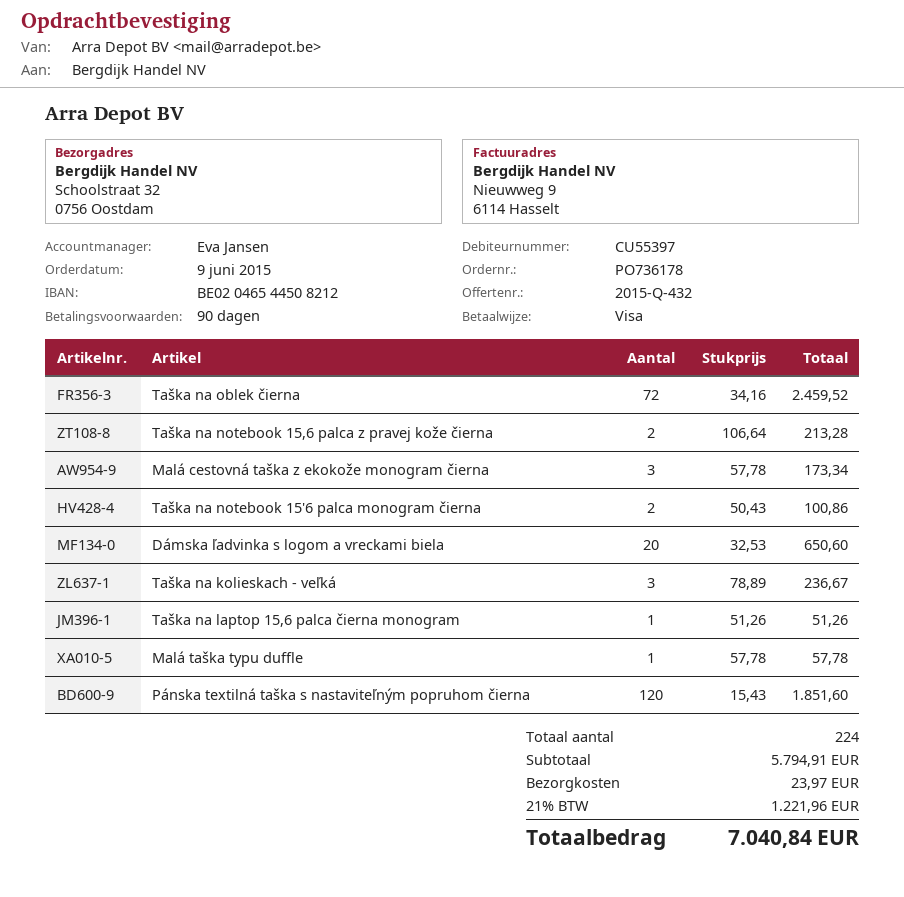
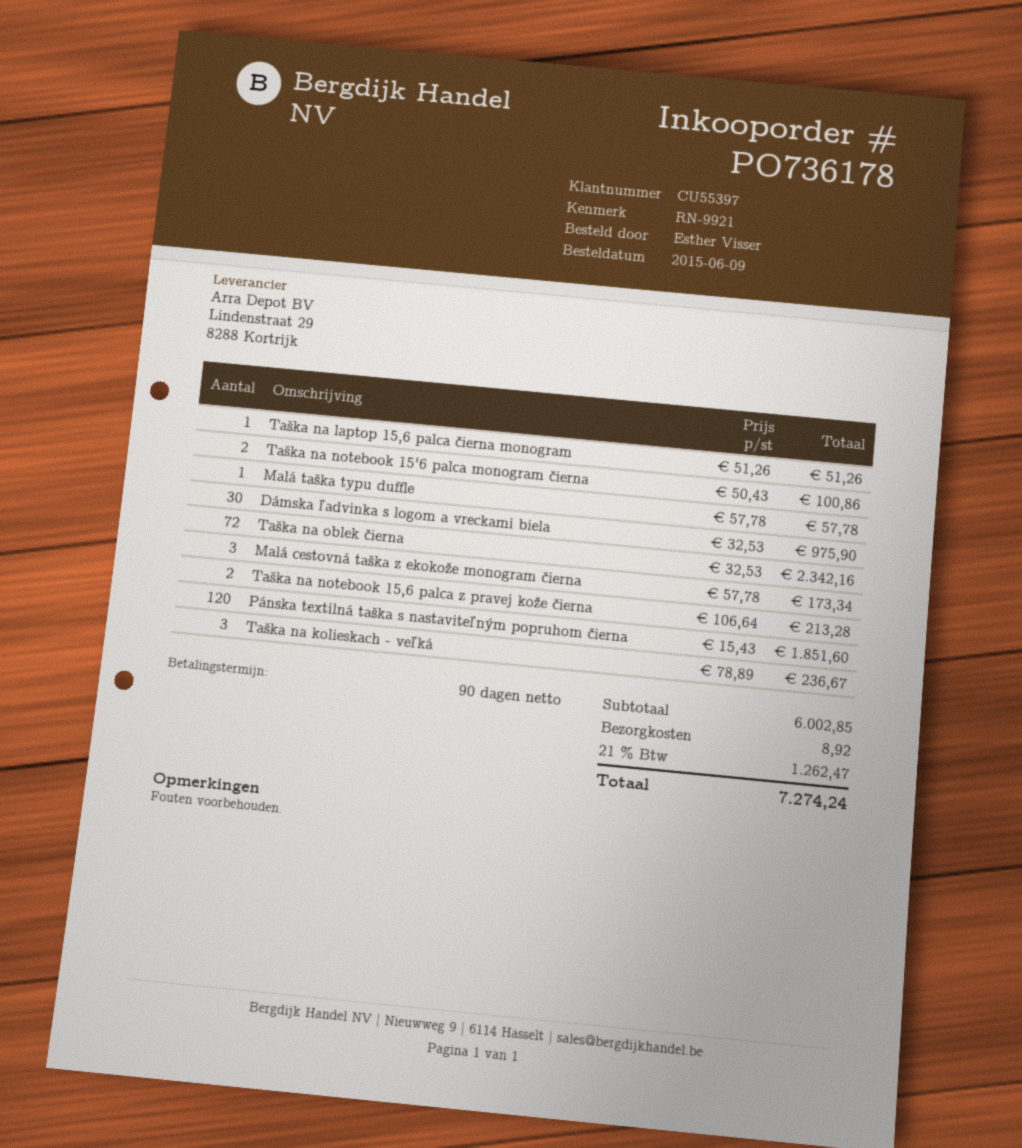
Taška na oblek čierna: 72 x 34.16 = 2459.52 -> 72 x 32.53 = 2342.16
Dámska ľadvinka s logom a vreckami biela: 20 x 32.53 = 650.60 -> 30 x 32.53 = 975.90
subtotal: 5794.91 -> 6002.85
shipping: 23.97 -> 8.92
tax: 21% = 1221.96 -> 21% = 1262.47
total: 7040.84 -> 7274.24

